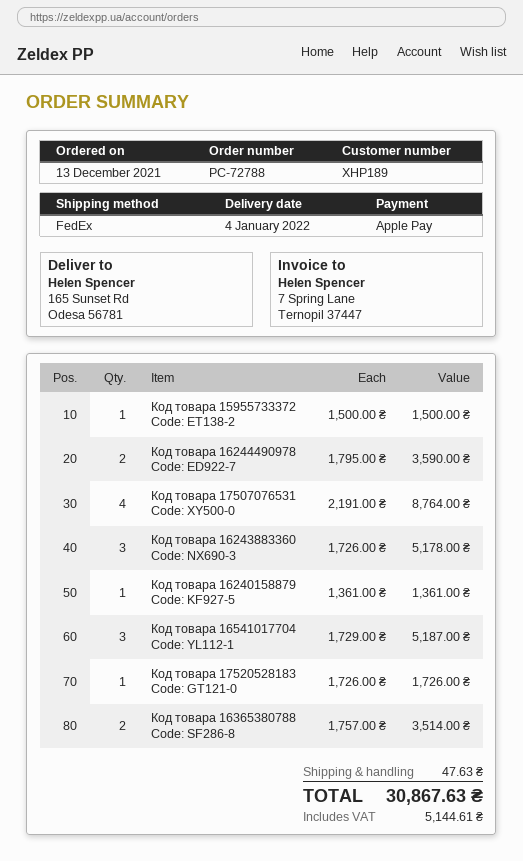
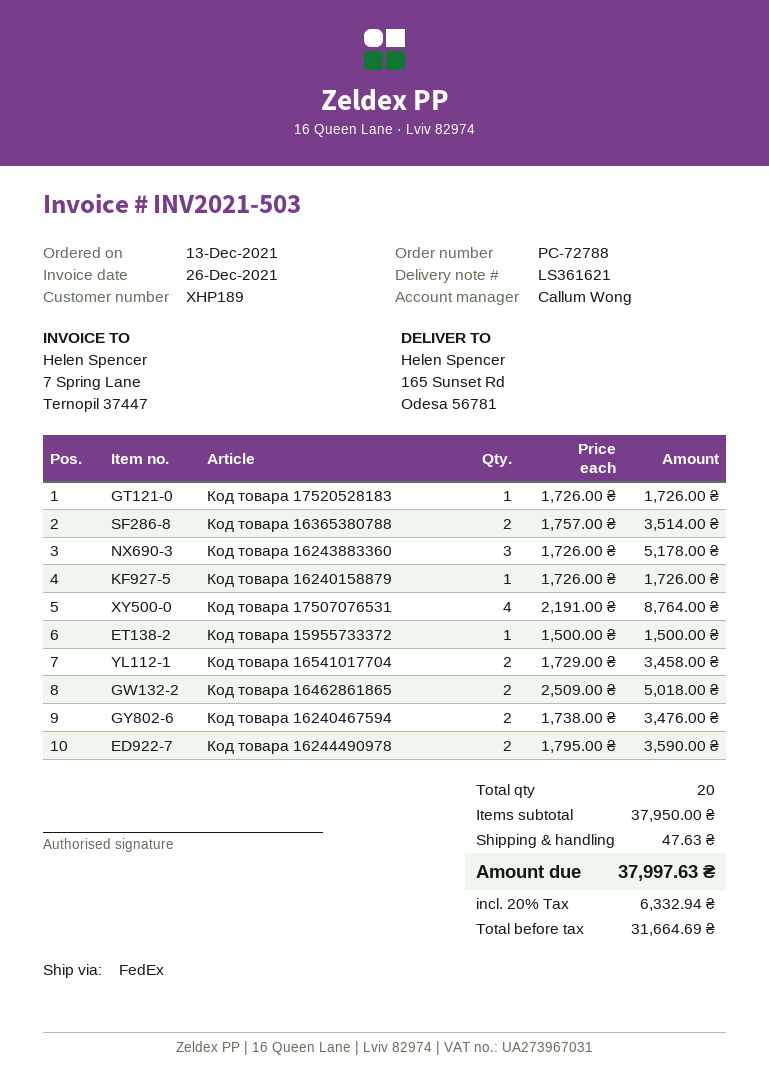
Код товара 16240158879: 1 x 1361.00 = 1361.00 -> 1 x 1726.00 = 1726.00
Код товара 16541017704: 3 x 1729.00 = 5187.00 -> 2 x 1729.00 = 3458.00
Код товара 16462861865: none -> 2 x 2509.00 = 5018.00
Код товара 16240467594: none -> 2 x 1738.00 = 3476.00
tax: 5144.61 -> 6332.94
total: 30867.63 -> 37997.63

